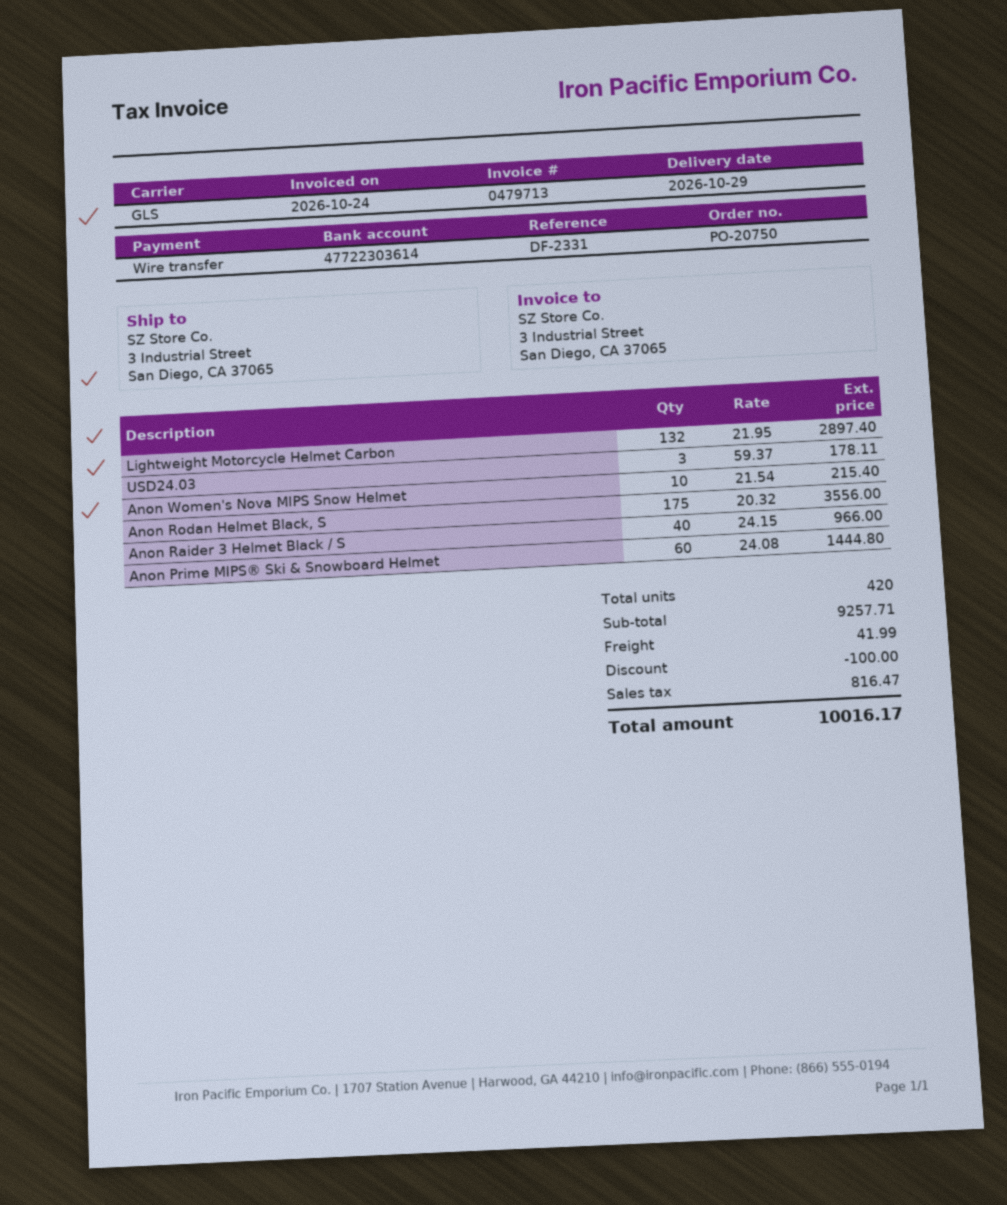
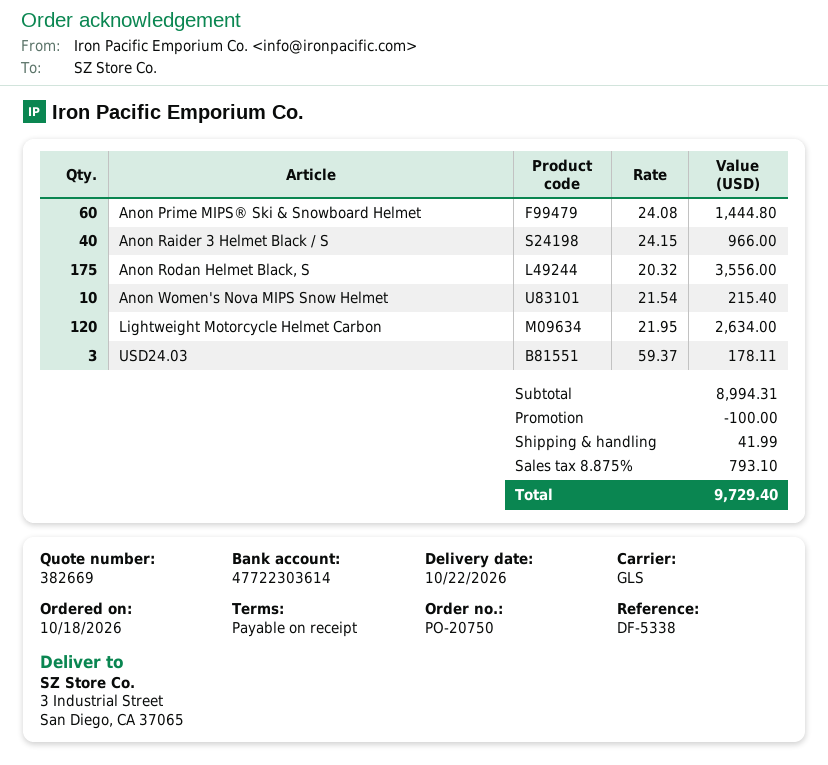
delivery date: 2026-10-29 -> 2026-10-22
reference: DF-2331 -> DF-5338
Lightweight Motorcycle Helmet Carbon: 132 x 21.95 = 2897.40 -> 120 x 21.95 = 2634.00
subtotal: 9257.71 -> 8994.31
tax: 816.47 -> 793.10
total: 10016.17 -> 9729.40

